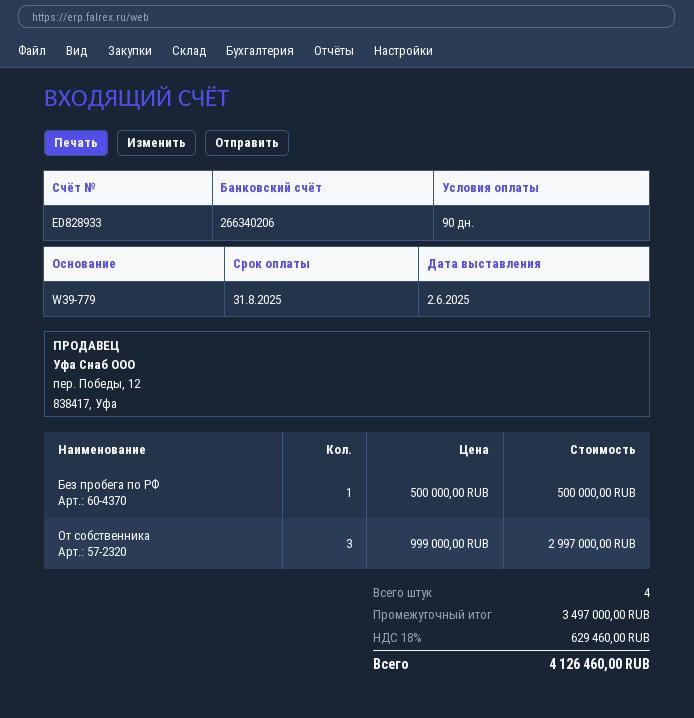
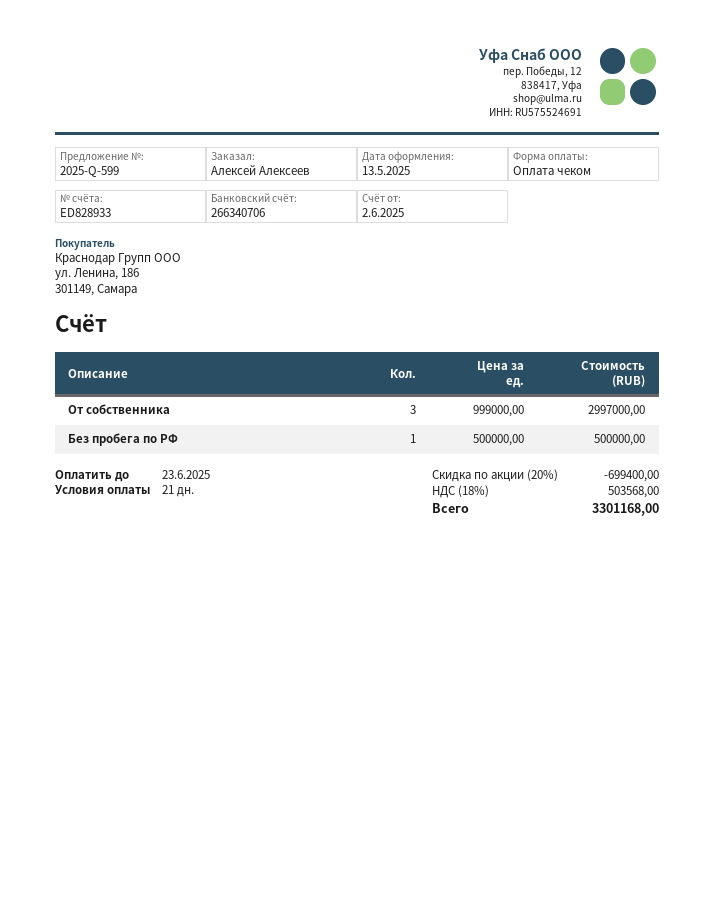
payment terms: 90 days -> 21 days
due date: 2025-08-31 -> 2025-06-23
bank account: 266340206 -> 266340706
discount: none -> 20% = 699400.00
tax: 18% = 629460.00 -> 18% = 503568.00
total: 4126460.00 -> 3301168.00

